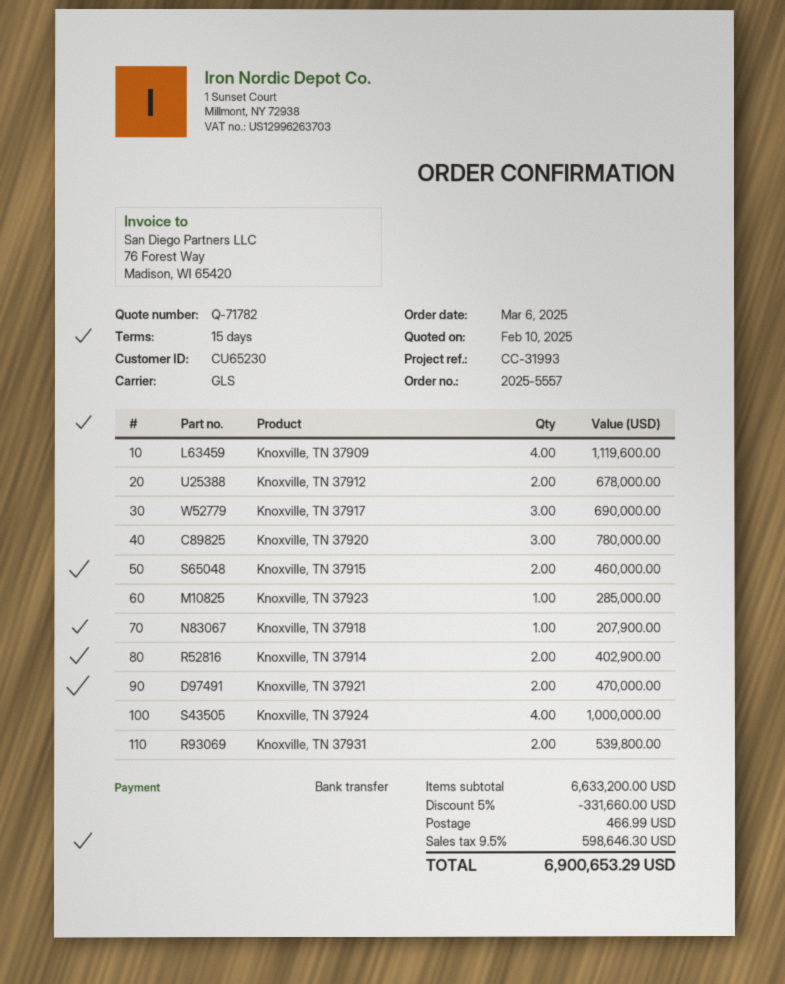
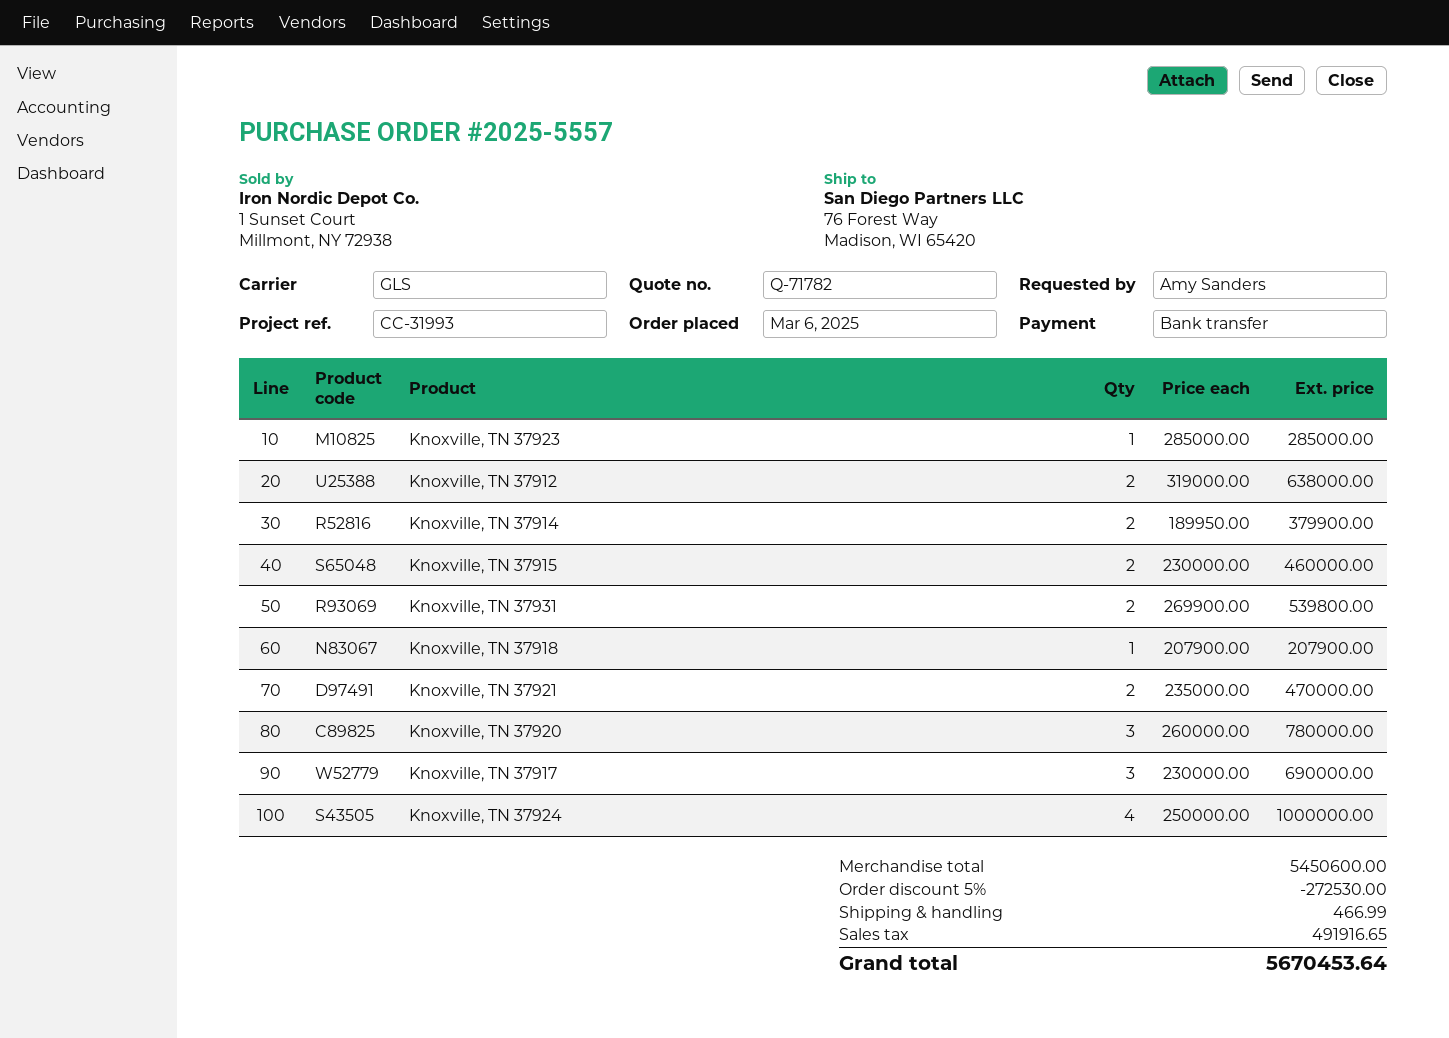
Knoxville, TN 37909: 4 for 1119600.00 -> none
Knoxville, TN 37912: 2 for 678000.00 -> 2 for 638000.00
Knoxville, TN 37914: 2 for 402900.00 -> 2 for 379900.00
subtotal: 6633200.00 -> 5450600.00
discount: 5% = 331660.00 -> 5% = 272530.00
tax: 598646.30 -> 491916.65
total: 6900653.29 -> 5670453.64

